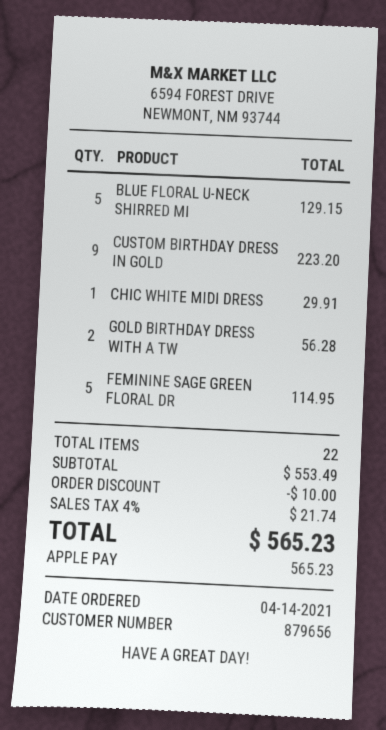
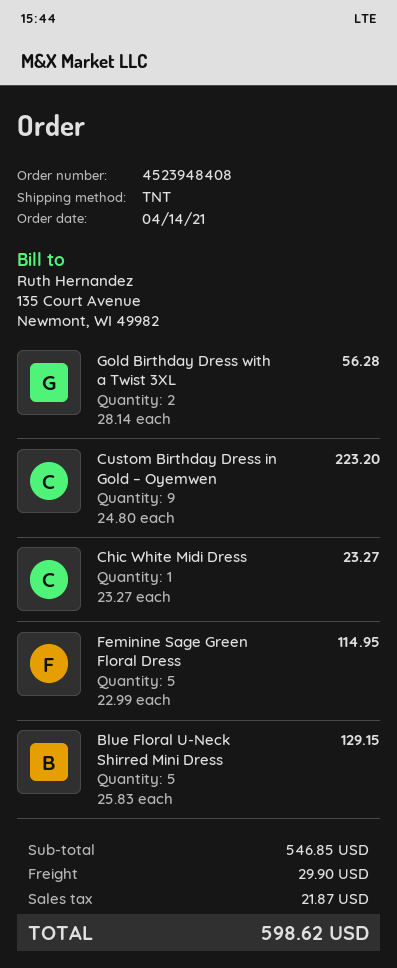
CHIC WHITE MIDI DRESS: 1 for 29.91 -> 1 for 23.27
subtotal: 553.49 -> 546.85
discount: 10.00 -> none
shipping: none -> 29.90
tax: 21.74 -> 21.87
total: 565.23 -> 598.62

